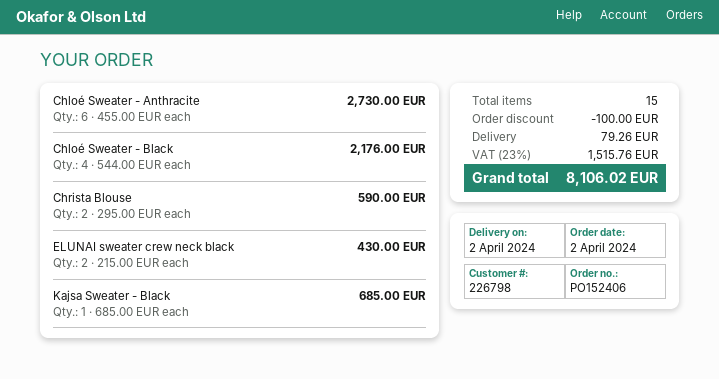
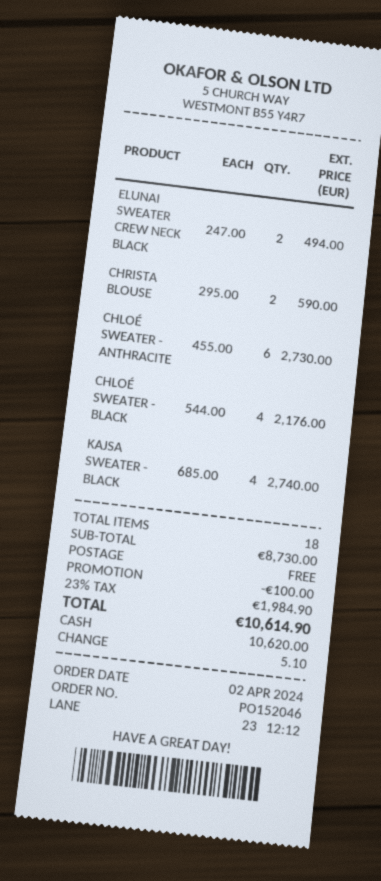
order number: PO152406 -> PO152046
ELUNAI sweater crew neck black: 2 x 215.00 = 430.00 -> 2 x 247.00 = 494.00
Kajsa Sweater - Black: 1 x 685.00 = 685.00 -> 4 x 685.00 = 2740.00
total quantity: 15 -> 18
shipping: 79.26 -> 0.00
tax: 23% = 1515.76 -> 23% = 1984.90
total: 8106.02 -> 10614.90

